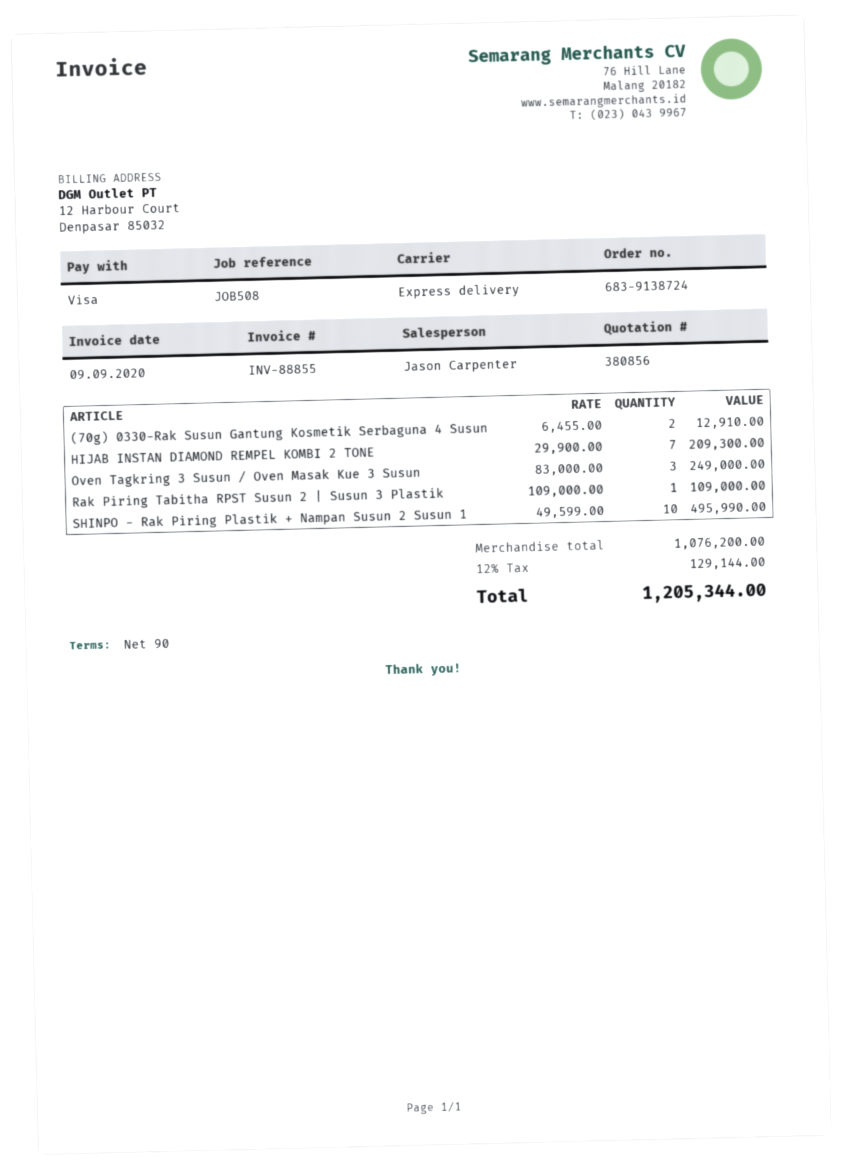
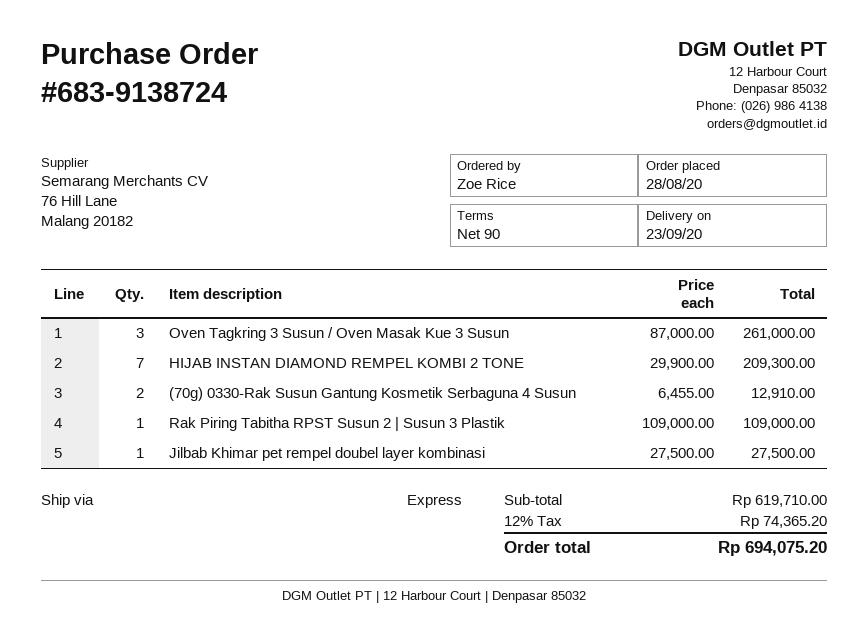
Oven Tagkring 3 Susun / Oven Masak Kue 3 Susun: 3 x 83000.00 = 249000.00 -> 3 x 87000.00 = 261000.00
SHINPO - Rak Piring Plastik + Nampan Susun 2 Susun 1: 10 x 49599.00 = 495990.00 -> none
Jilbab Khimar pet rempel doubel layer kombinasi: none -> 1 x 27500.00 = 27500.00
subtotal: 1076200.00 -> 619710.00
tax: 12% = 129144.00 -> 12% = 74365.20
total: 1205344.00 -> 694075.20

